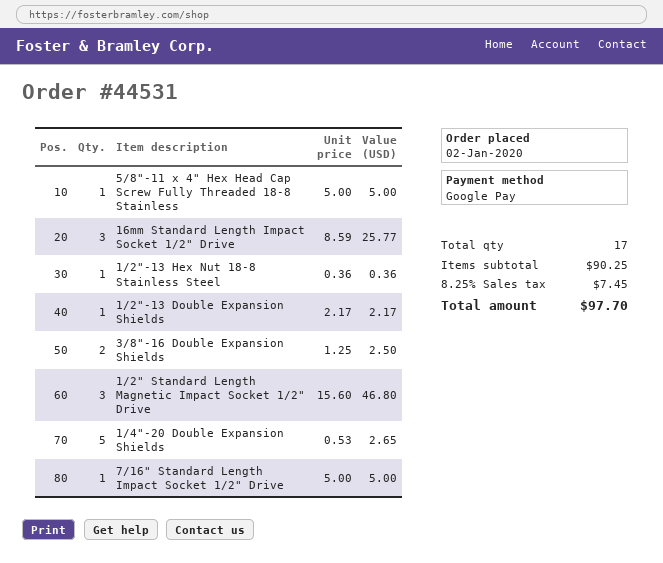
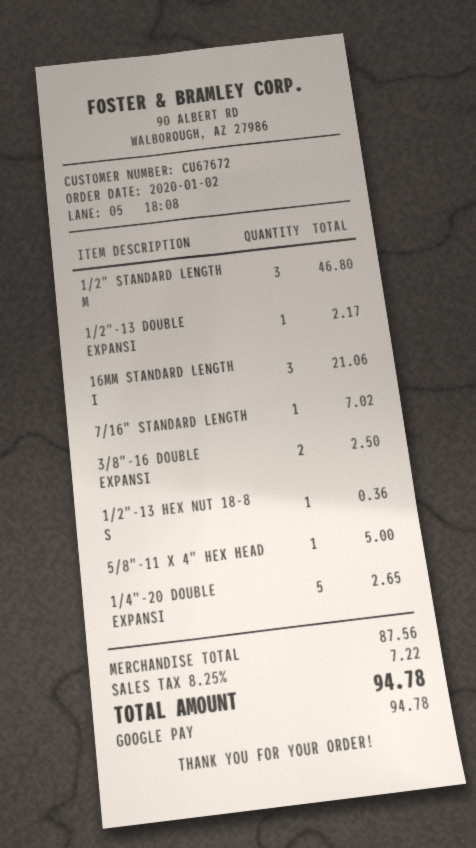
16mm Standard Length Impact Socket 1/2" Drive: 3 for 25.77 -> 3 for 21.06
7/16" Standard Length Impact Socket 1/2" Drive: 1 for 5.00 -> 1 for 7.02
subtotal: 90.25 -> 87.56
tax: 8.25% = 7.45 -> 8.25% = 7.22
total: 97.70 -> 94.78

